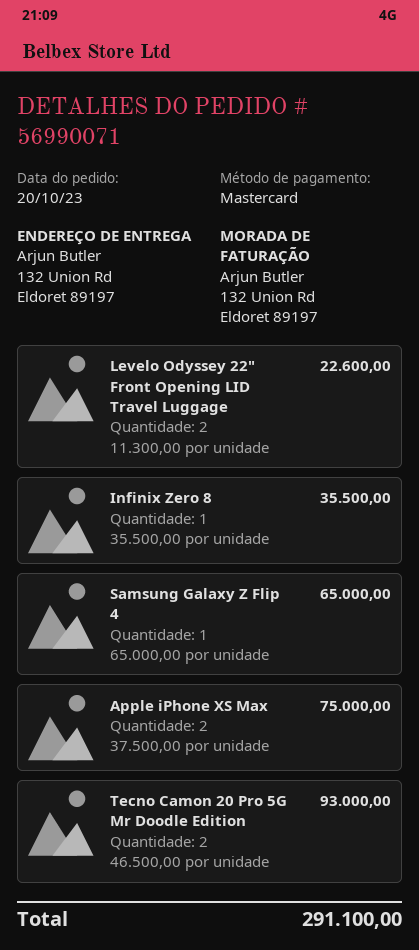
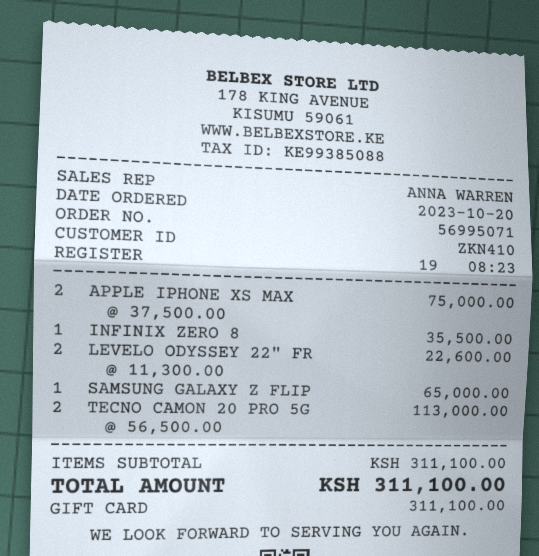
order number: 56990071 -> 56995071
payment method: Mastercard -> gift card
Tecno Camon 20 Pro 5G Mr Doodle Edition: 2 x 46500.00 = 93000.00 -> 2 x 56500.00 = 113000.00
total: 291100.00 -> 311100.00

